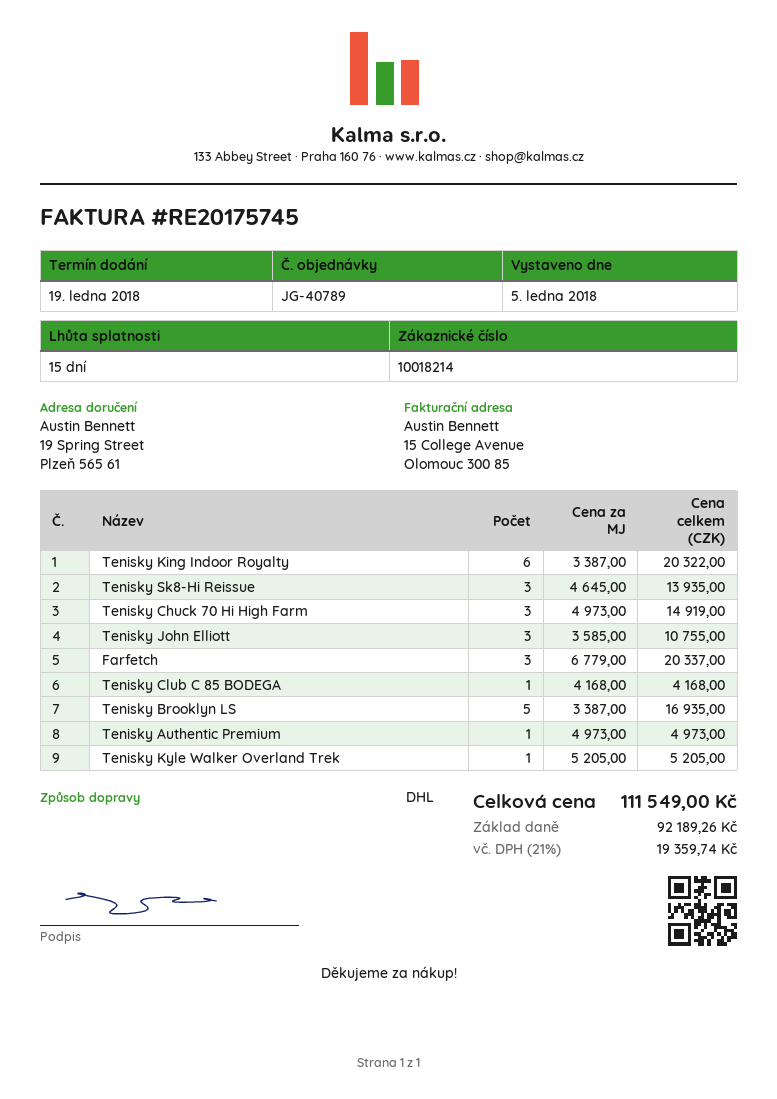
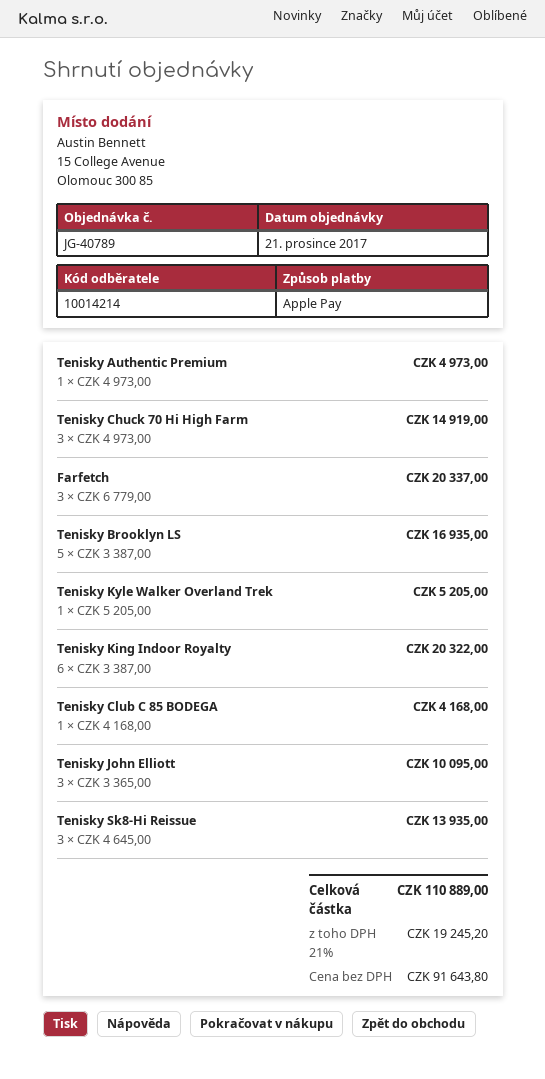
customer number: 10018214 -> 10014214
ship to: 19 Spring Street, Plzeň 565 61 -> 15 College Avenue, Olomouc 300 85
Tenisky John Elliott: 3 x 3585.00 = 10755.00 -> 3 x 3365.00 = 10095.00
net: 92189.26 -> 91643.80
tax: 21% = 19359.74 -> 21% = 19245.20
total: 111549.00 -> 110889.00

